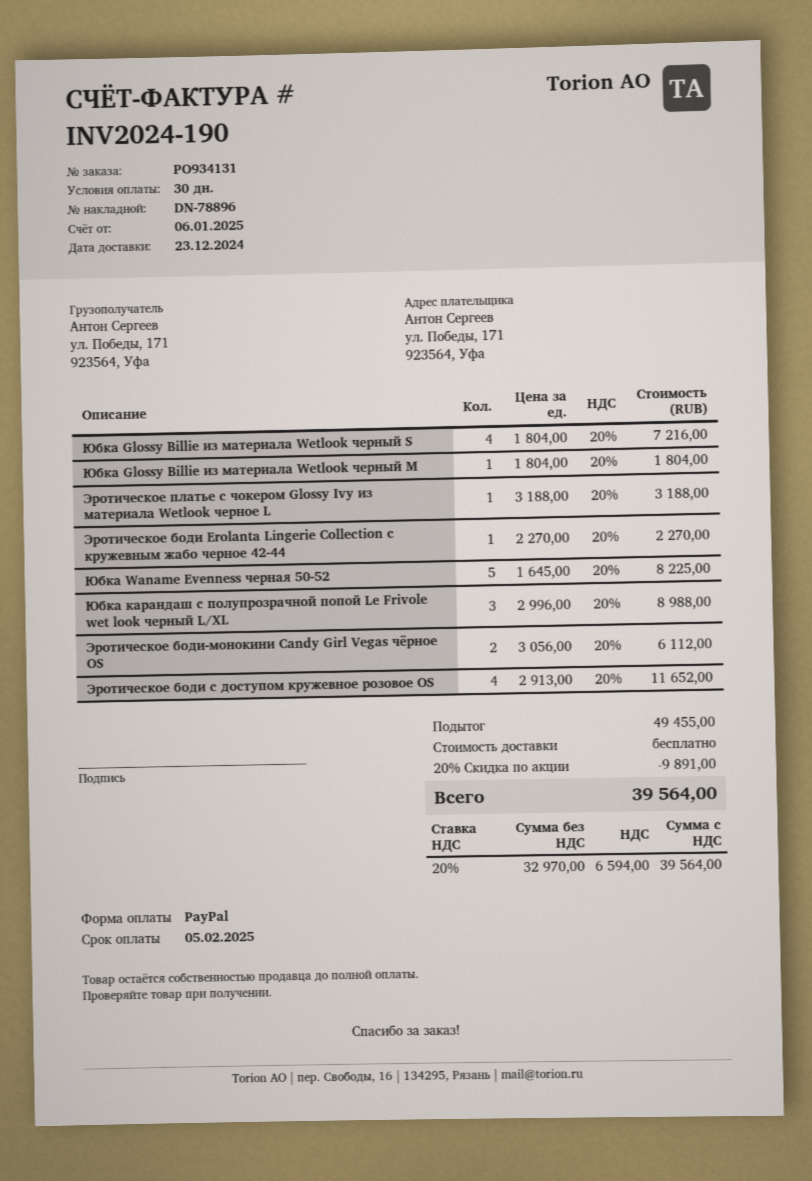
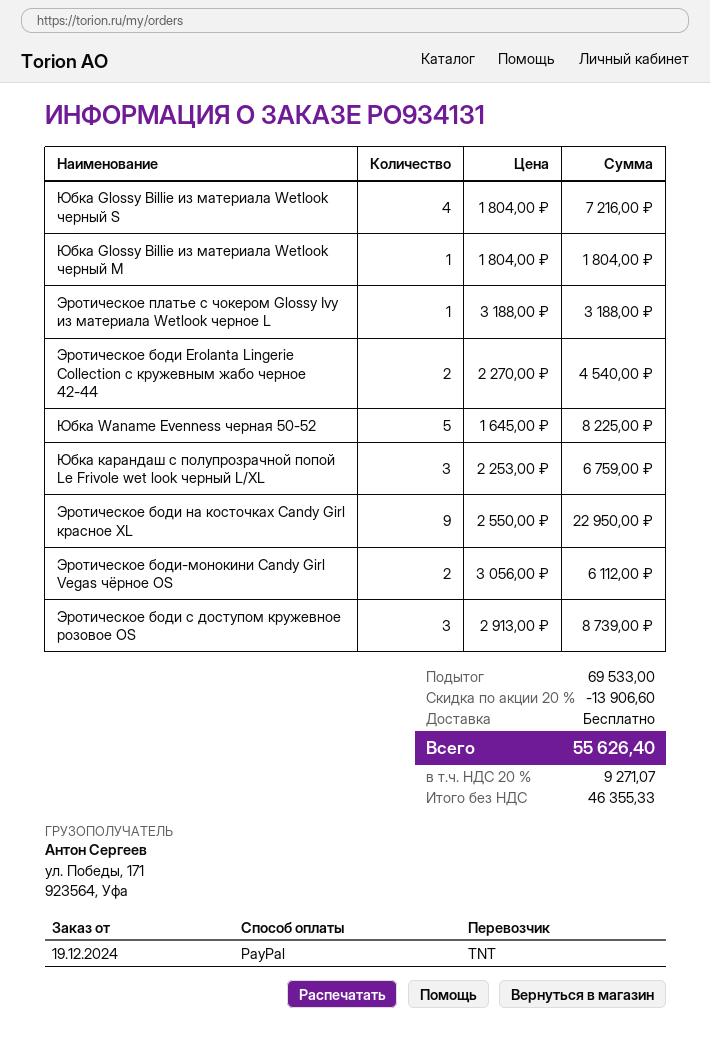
Эротическое боди Erolanta Lingerie Collection с кружевным жабо черное 42-44: 1 x 2270.00 = 2270.00 -> 2 x 2270.00 = 4540.00
Юбка карандаш с полупрозрачной попой Le Frivole wet look черный L/XL: 3 x 2996.00 = 8988.00 -> 3 x 2253.00 = 6759.00
Эротическое боди с доступом кружевное розовое OS: 4 x 2913.00 = 11652.00 -> 3 x 2913.00 = 8739.00
Эротическое боди на косточках Candy Girl красное XL: none -> 9 x 2550.00 = 22950.00
subtotal: 49455.00 -> 69533.00
discount: 20% = 9891.00 -> 20% = 13906.60
net: 32970.00 -> 46355.33
tax: 20% = 6594.00 -> 20% = 9271.07
total: 39564.00 -> 55626.40

